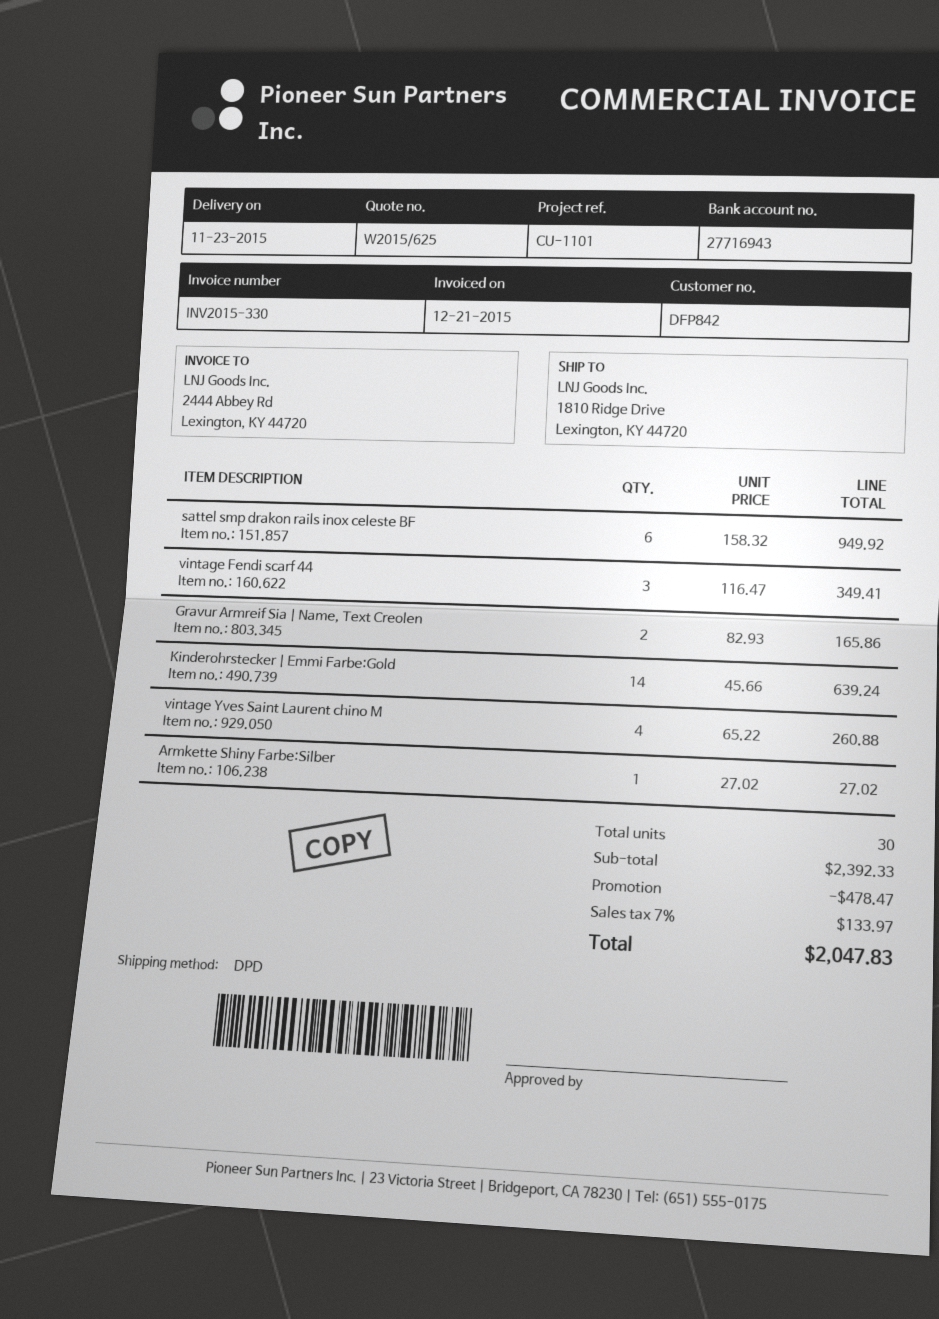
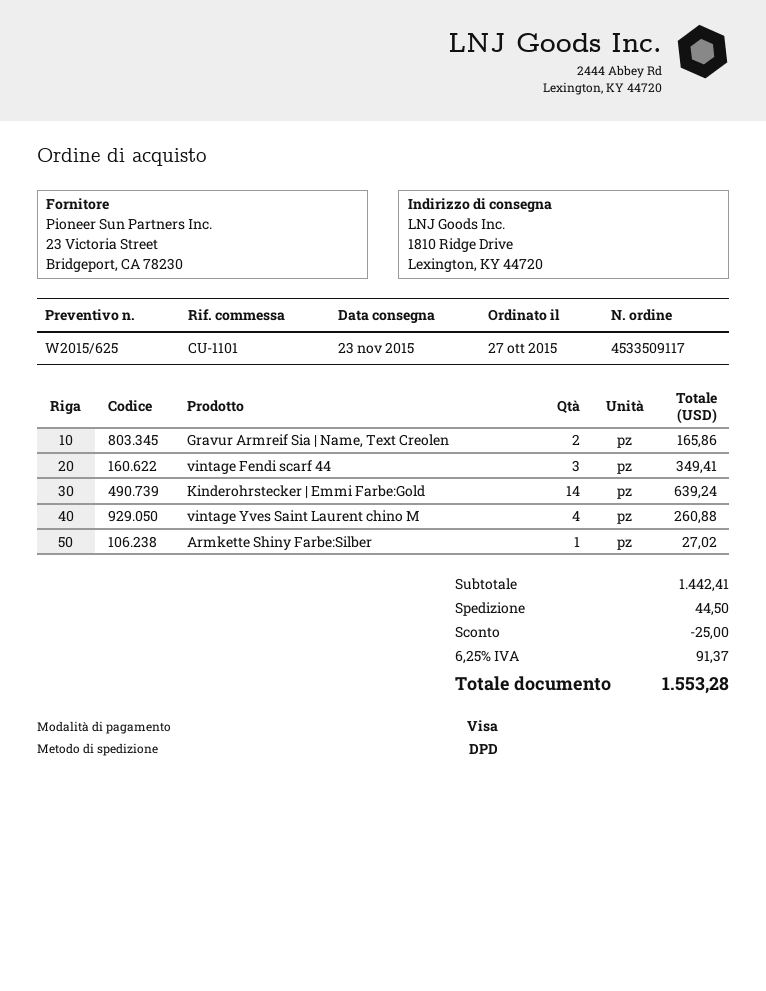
sattel smp drakon rails inox celeste BF: 6 for 949.92 -> none
subtotal: 2392.33 -> 1442.41
discount: 478.47 -> 25.00
shipping: none -> 44.50
tax: 7% = 133.97 -> 6.25% = 91.37
total: 2047.83 -> 1553.28

